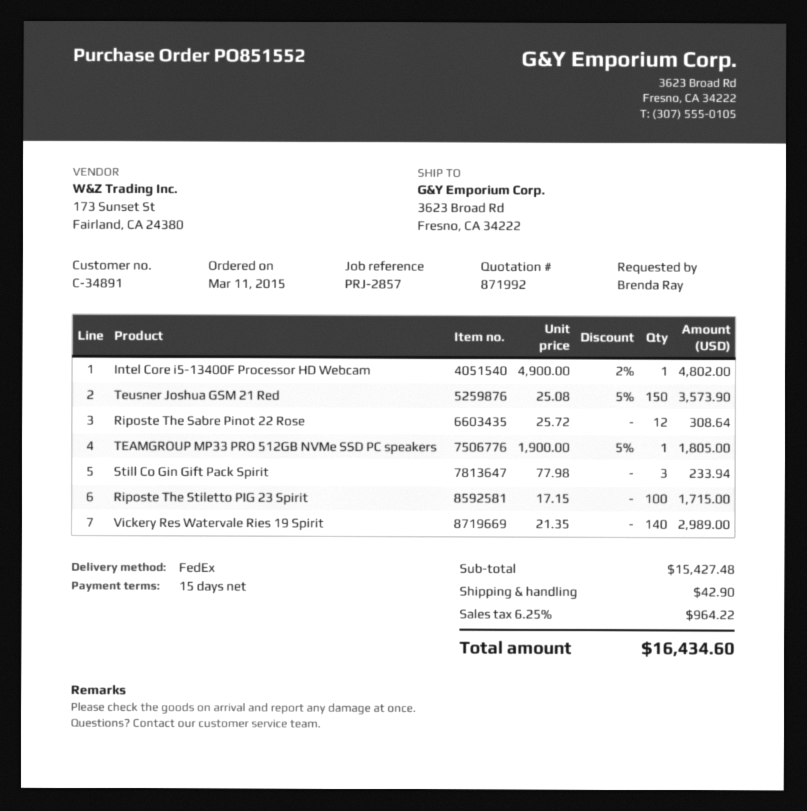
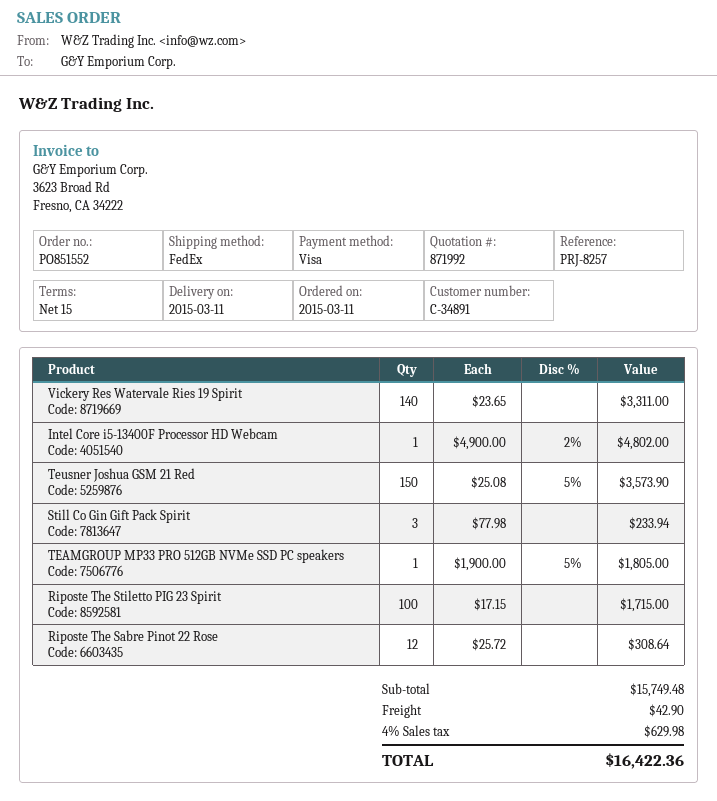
reference: PRJ-2857 -> PRJ-8257
Vickery Res Watervale Ries 19 Spirit: 140 x 21.35 = 2989.00 -> 140 x 23.65 = 3311.00
subtotal: 15427.48 -> 15749.48
tax: 6.25% = 964.22 -> 4% = 629.98
total: 16434.60 -> 16422.36

